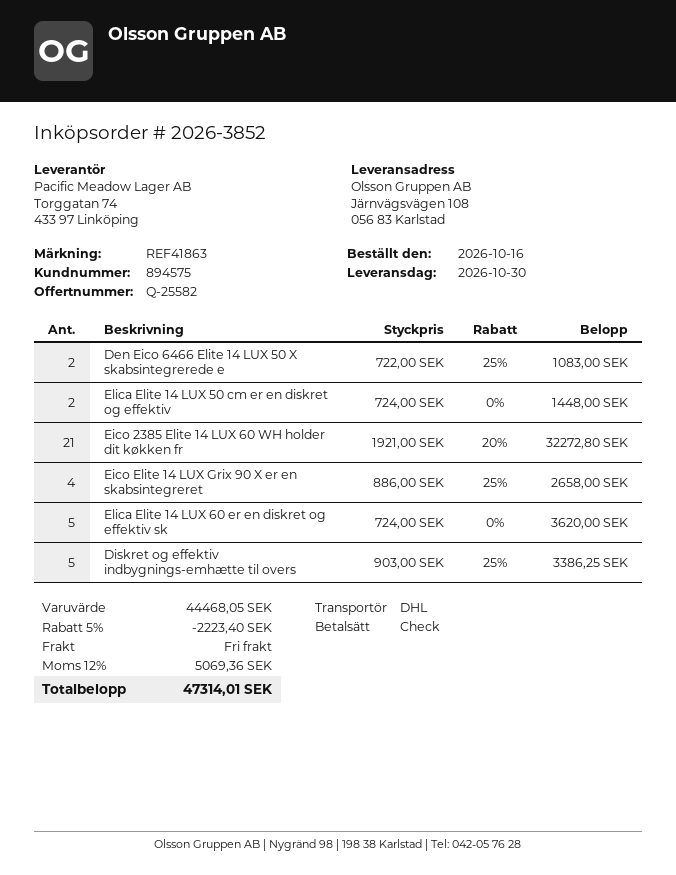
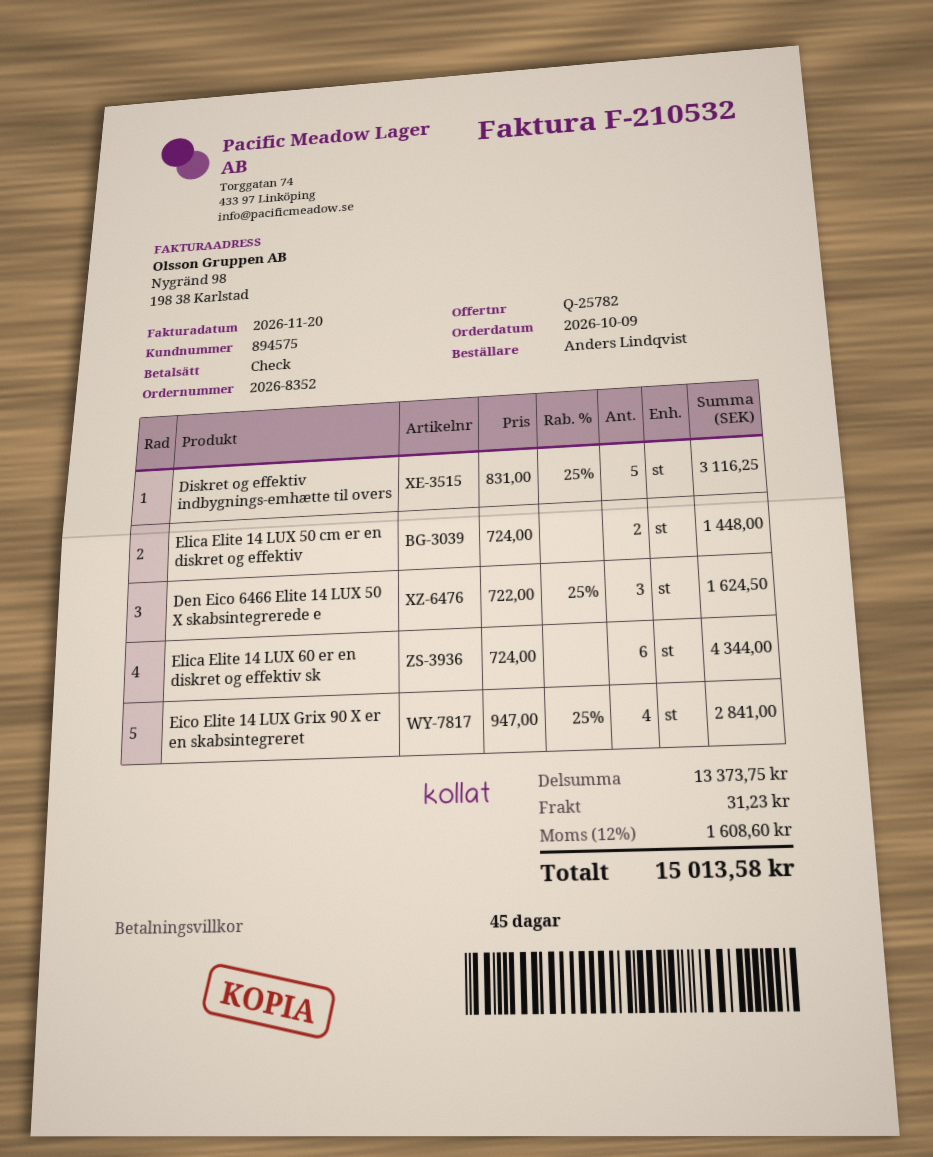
quote number: Q-25582 -> Q-25782
order number: 2026-3852 -> 2026-8352
order date: 2026-10-16 -> 2026-10-09
Den Eico 6466 Elite 14 LUX 50 X skabsintegrerede e: 2 x 722.00 - 25% = 1083.00 -> 3 x 722.00 - 25% = 1624.50
Eico 2385 Elite 14 LUX 60 WH holder dit køkken fr: 21 x 1921.00 - 20% = 32272.80 -> none
Eico Elite 14 LUX Grix 90 X er en skabsintegreret: 4 x 886.00 - 25% = 2658.00 -> 4 x 947.00 - 25% = 2841.00
Elica Elite 14 LUX 60 er en diskret og effektiv sk: 5 x 724.00 = 3620.00 -> 6 x 724.00 = 4344.00
Diskret og effektiv indbygnings-emhætte til overs: 5 x 903.00 - 25% = 3386.25 -> 5 x 831.00 - 25% = 3116.25
subtotal: 44468.05 -> 13373.75
discount: 5% = 2223.40 -> none
shipping: 0.00 -> 31.23
tax: 12% = 5069.36 -> 12% = 1608.60
total: 47314.01 -> 15013.58

